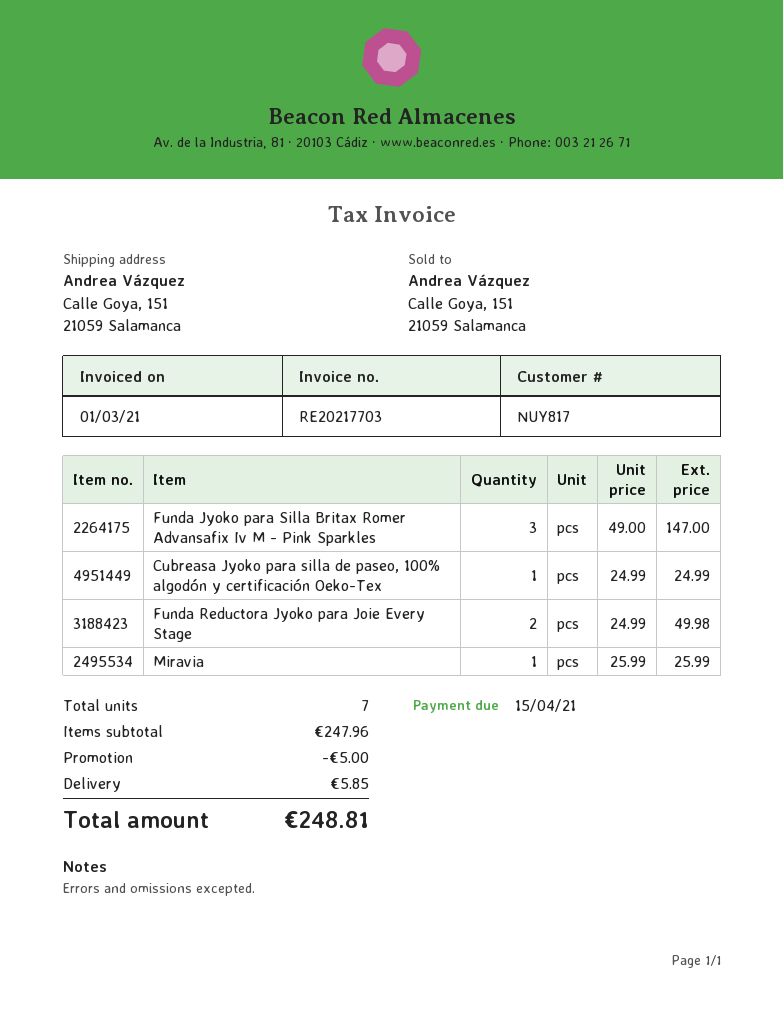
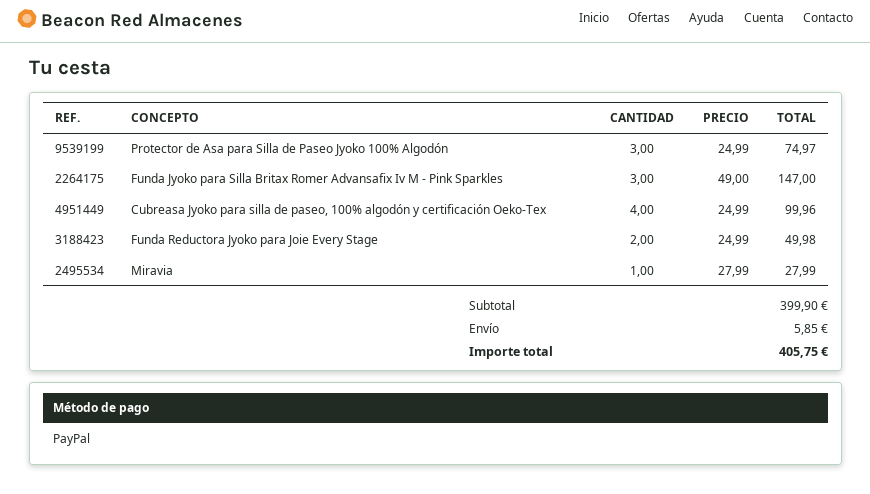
Cubreasa Jyoko para silla de paseo, 100% algodón y certificación Oeko-Tex: 1 x 24.99 = 24.99 -> 4 x 24.99 = 99.96
Miravia: 1 x 25.99 = 25.99 -> 1 x 27.99 = 27.99
Protector de Asa para Silla de Paseo Jyoko 100% Algodón: none -> 3 x 24.99 = 74.97
subtotal: 247.96 -> 399.90
discount: 5.00 -> none
total: 248.81 -> 405.75

